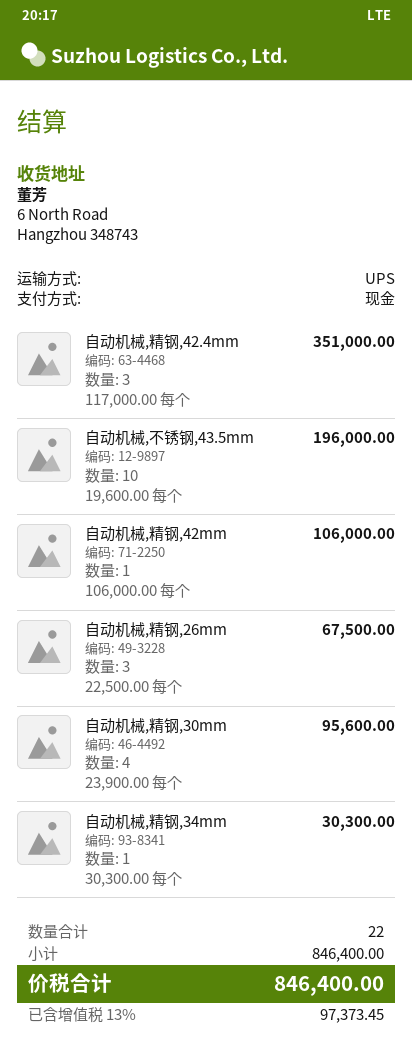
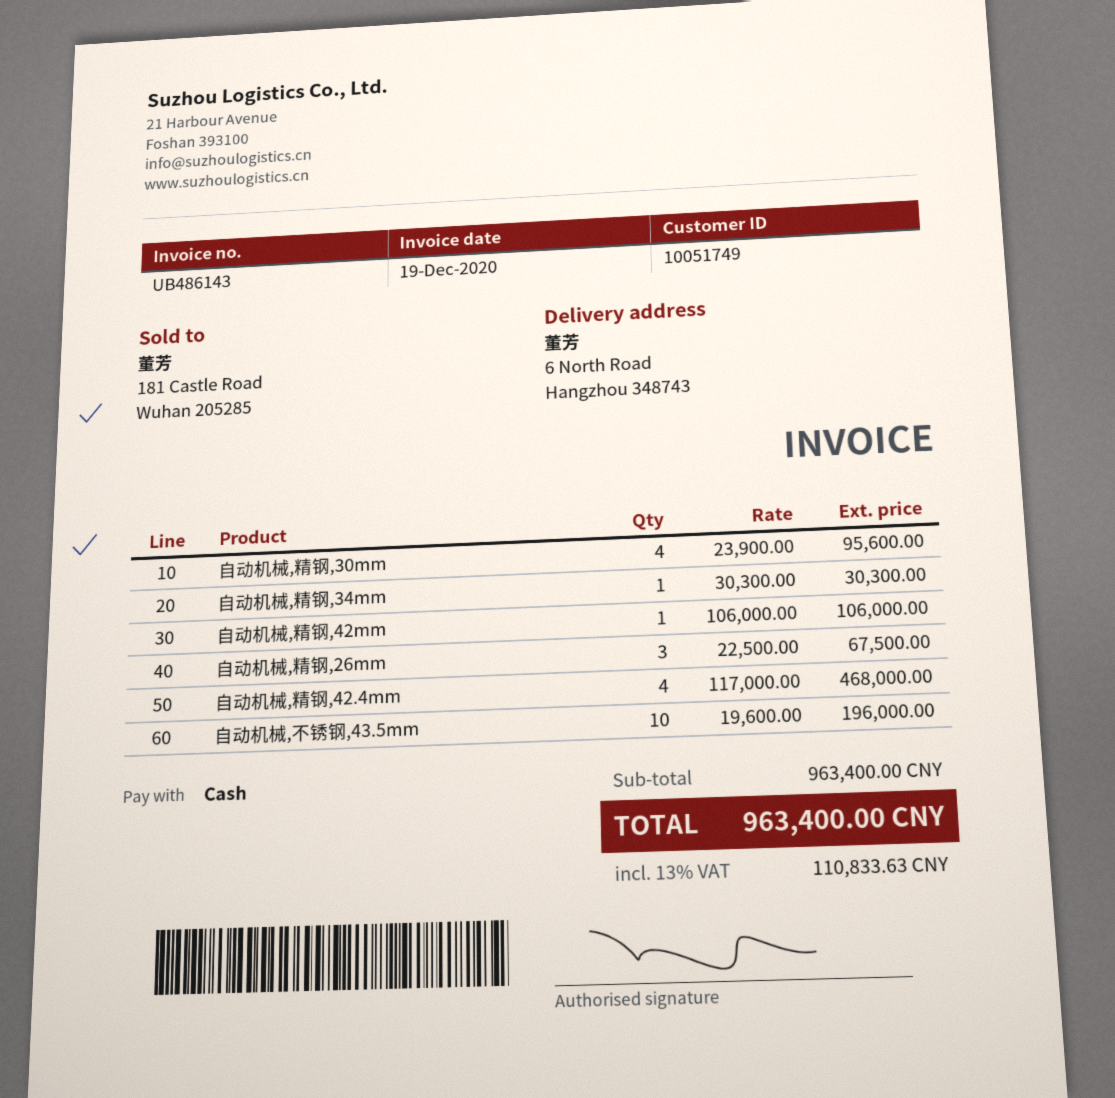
自动机械,精钢,42.4mm: 3 x 117000.00 = 351000.00 -> 4 x 117000.00 = 468000.00
subtotal: 846400.00 -> 963400.00
tax: 13% = 97373.45 -> 13% = 110833.63
total: 846400.00 -> 963400.00

